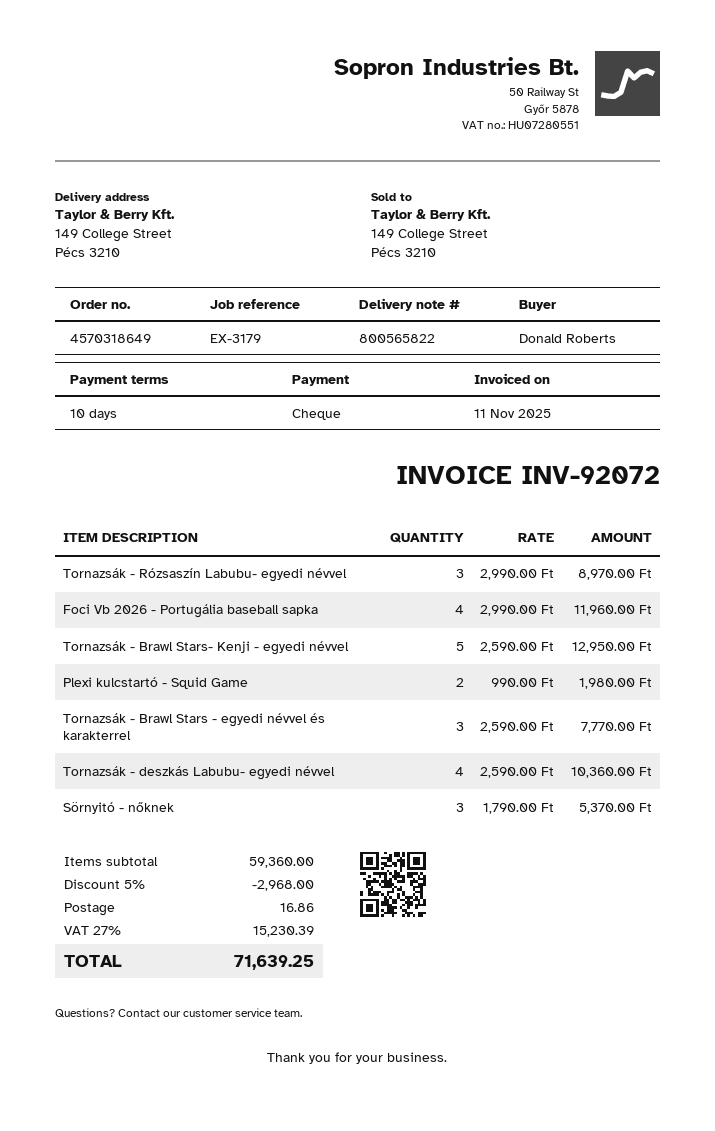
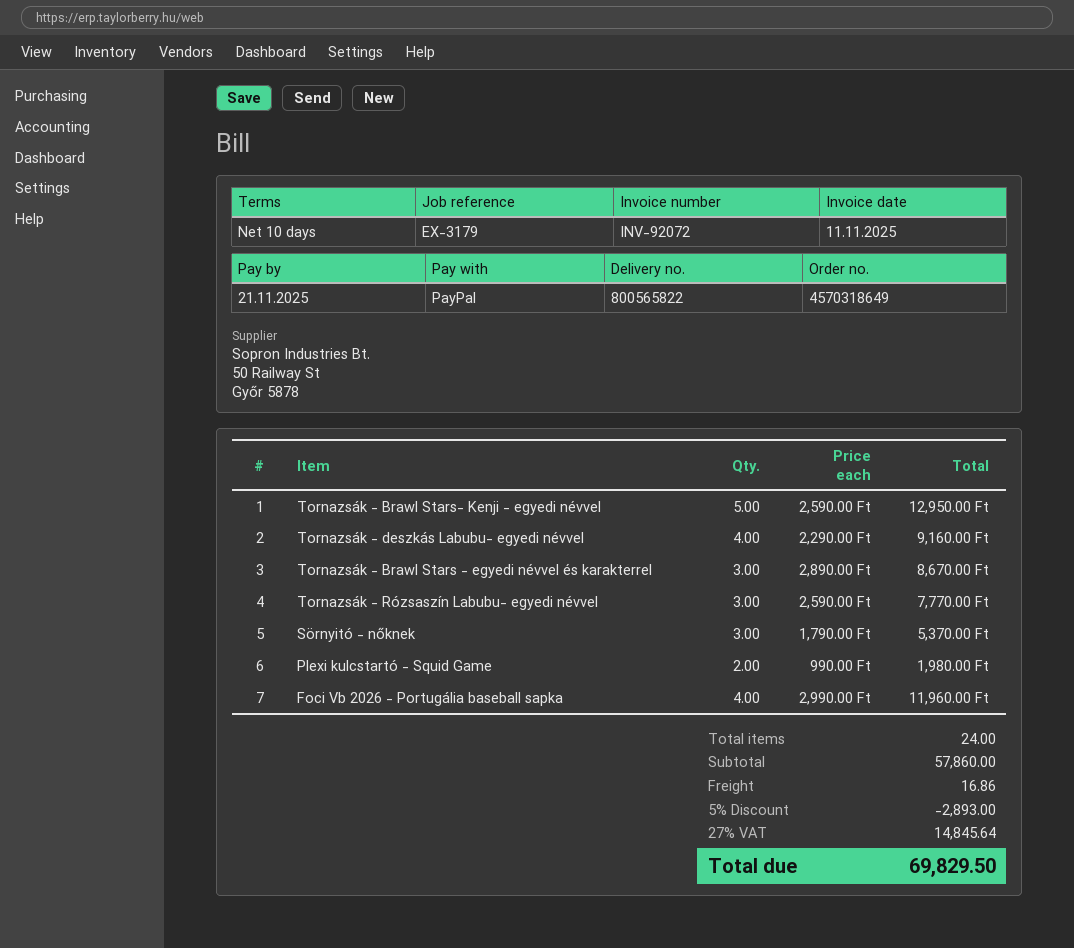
payment method: cheque -> PayPal
Tornazsák - Rózsaszín Labubu- egyedi névvel: 3 x 2990.00 = 8970.00 -> 3 x 2590.00 = 7770.00
Tornazsák - Brawl Stars - egyedi névvel és karakterrel: 3 x 2590.00 = 7770.00 -> 3 x 2890.00 = 8670.00
Tornazsák - deszkás Labubu- egyedi névvel: 4 x 2590.00 = 10360.00 -> 4 x 2290.00 = 9160.00
subtotal: 59360.00 -> 57860.00
discount: 5% = 2968.00 -> 5% = 2893.00
tax: 27% = 15230.39 -> 27% = 14845.64
total: 71639.25 -> 69829.50

